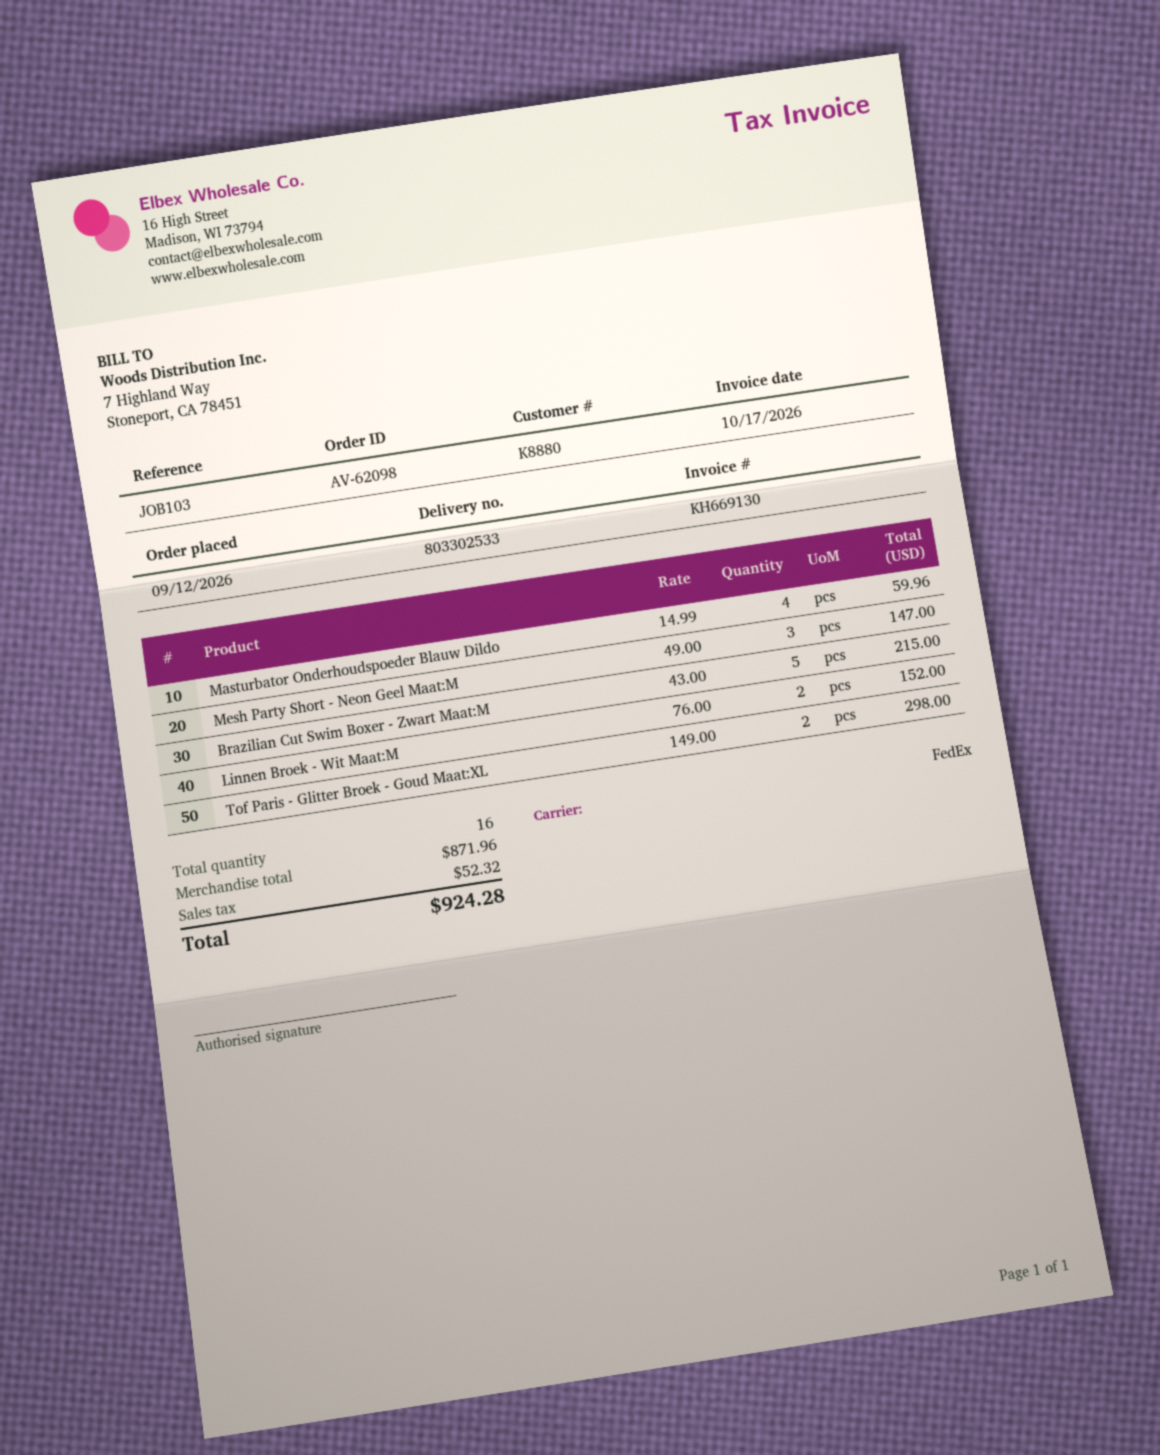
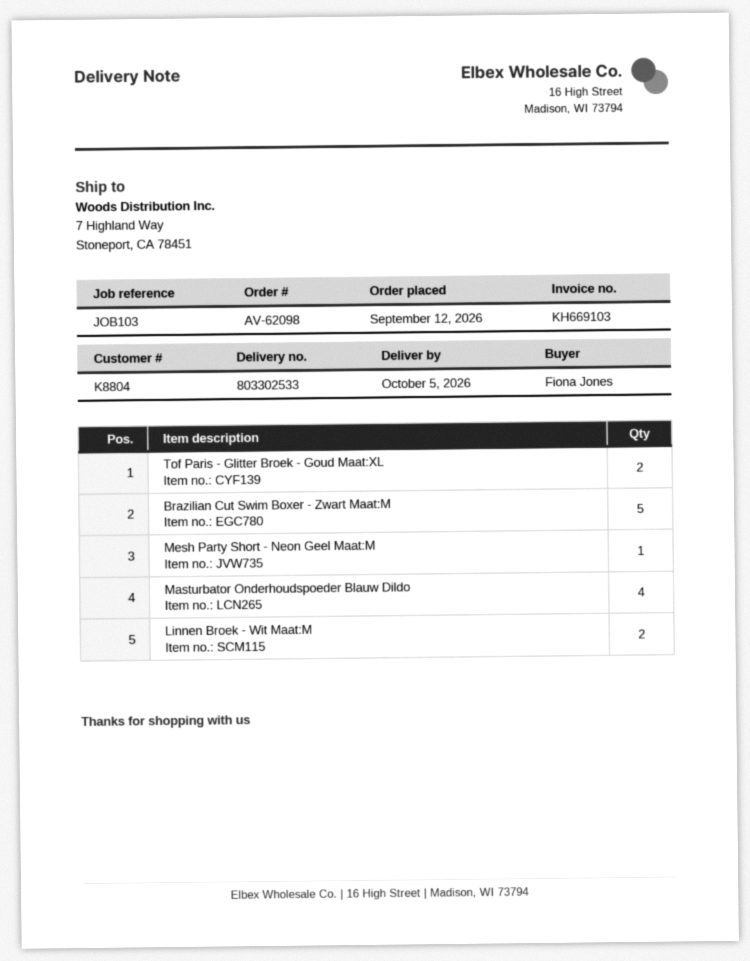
invoice number: KH669130 -> KH669103
customer number: K8880 -> K8804
Mesh Party Short - Neon Geel Maat:M: 3 -> 1

